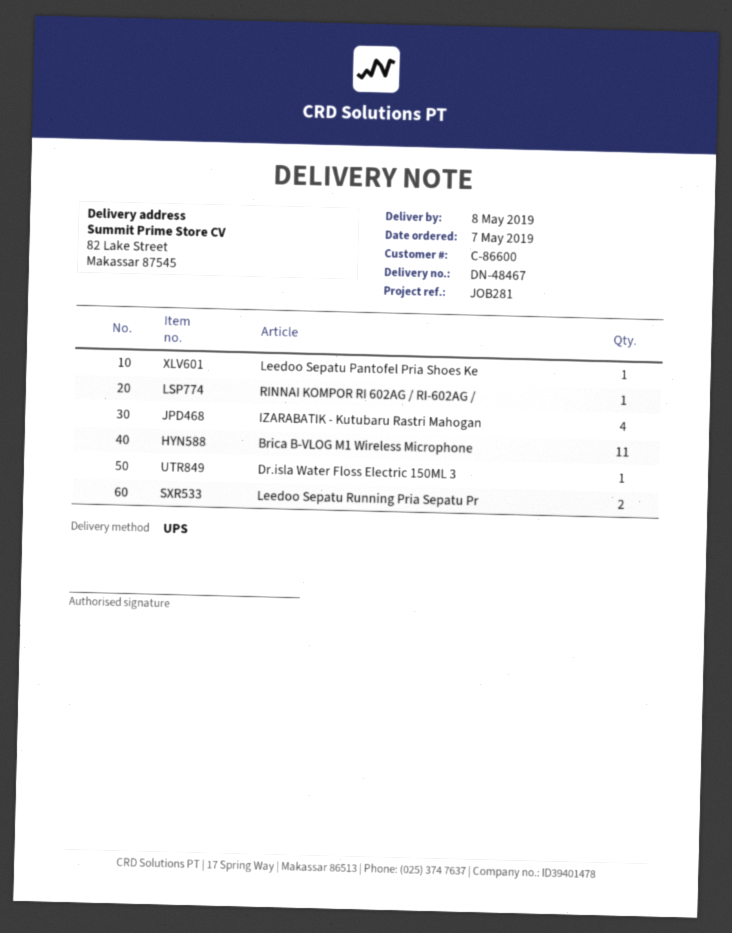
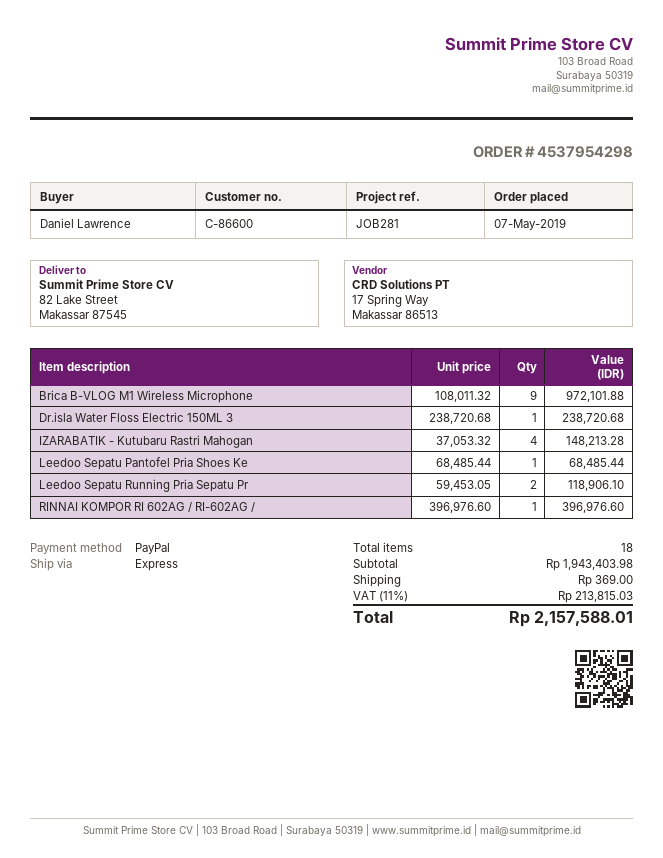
shipping method: UPS -> express
Brica B-VLOG M1 Wireless Microphone: 11 -> 9

